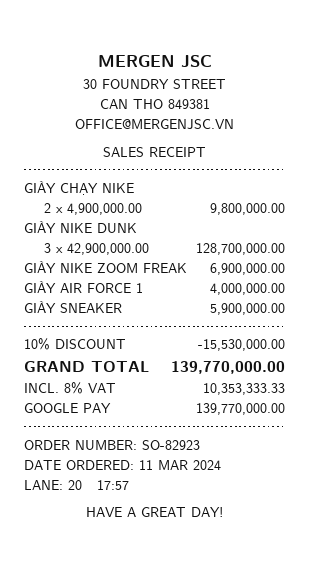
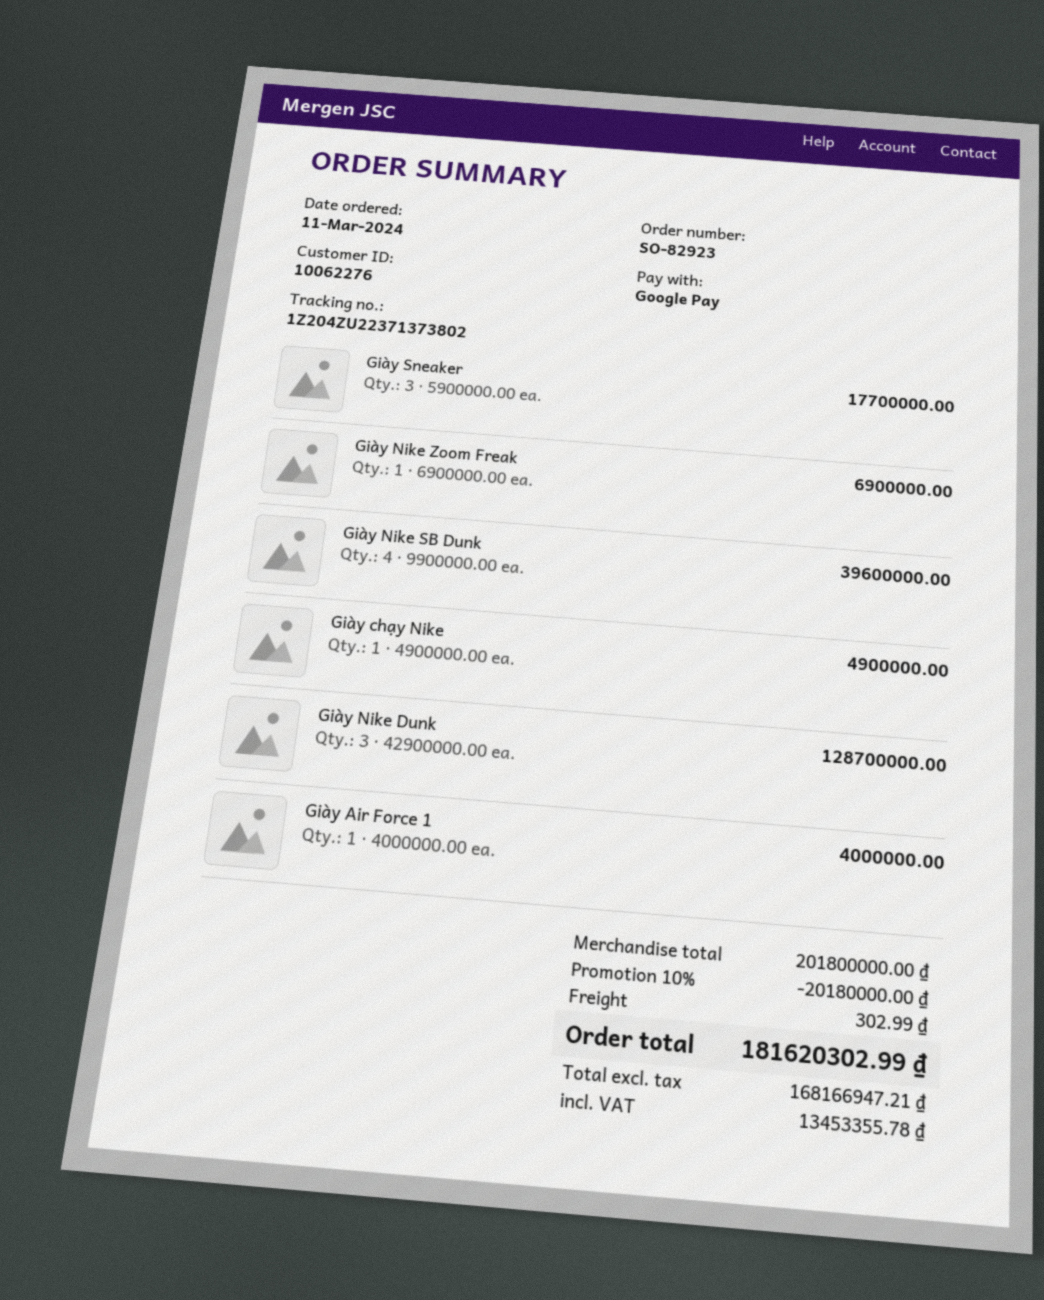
GIÀY CHẠY NIKE: 2 x 4900000.00 = 9800000.00 -> 1 x 4900000.00 = 4900000.00
GIÀY SNEAKER: 1 x 5900000.00 = 5900000.00 -> 3 x 5900000.00 = 17700000.00
Giày Nike SB Dunk: none -> 4 x 9900000.00 = 39600000.00
discount: 10% = 15530000.00 -> 10% = 20180000.00
shipping: none -> 302.99
tax: 10353333.33 -> 13453355.78
total: 139770000.00 -> 181620302.99

